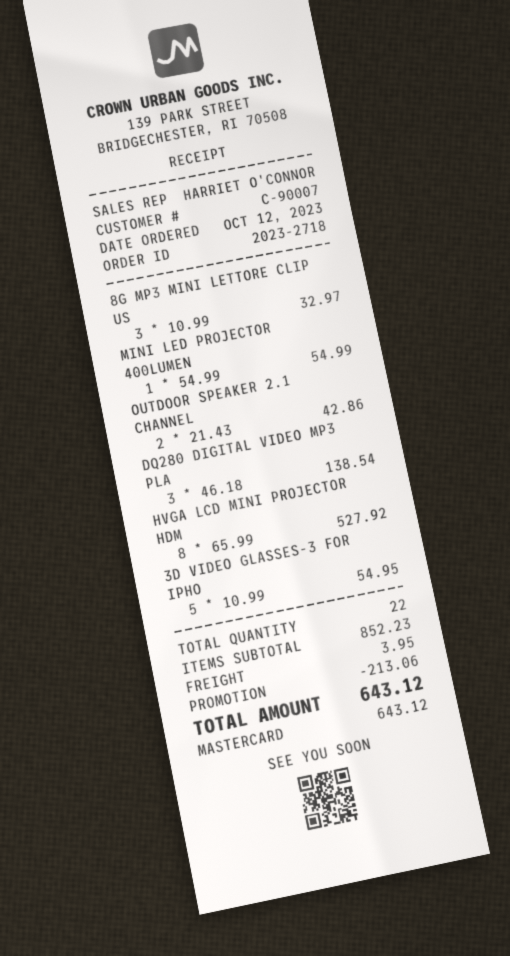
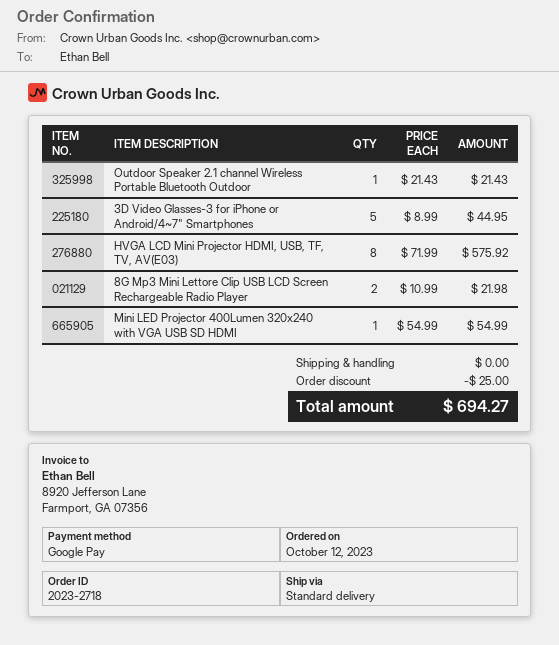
payment method: Mastercard -> Google Pay
8G MP3 MINI LETTORE CLIP US: 3 x 10.99 = 32.97 -> 2 x 10.99 = 21.98
OUTDOOR SPEAKER 2.1 CHANNEL: 2 x 21.43 = 42.86 -> 1 x 21.43 = 21.43
DQ280 DIGITAL VIDEO MP3 PLA: 3 x 46.18 = 138.54 -> none
HVGA LCD MINI PROJECTOR HDM: 8 x 65.99 = 527.92 -> 8 x 71.99 = 575.92
3D VIDEO GLASSES-3 FOR IPHO: 5 x 10.99 = 54.95 -> 5 x 8.99 = 44.95
discount: 213.06 -> 25.00
shipping: 3.95 -> 0.00
total: 643.12 -> 694.27

